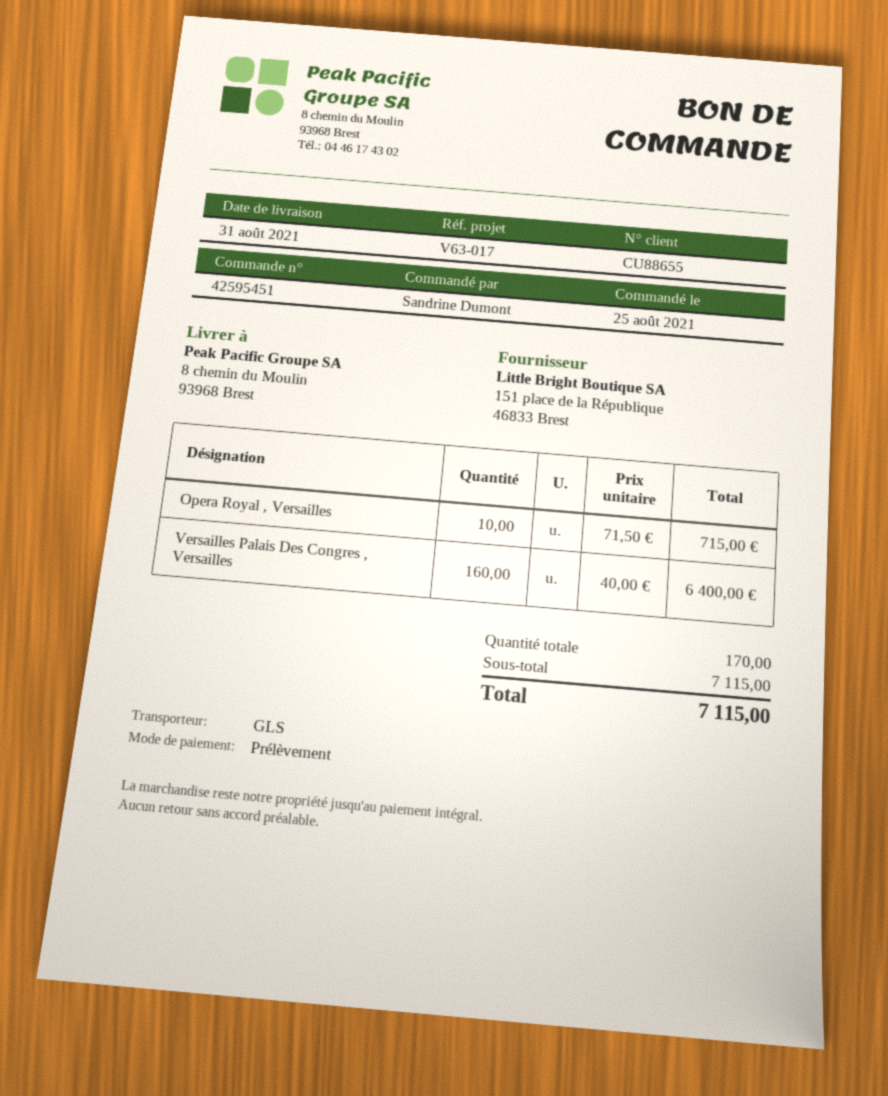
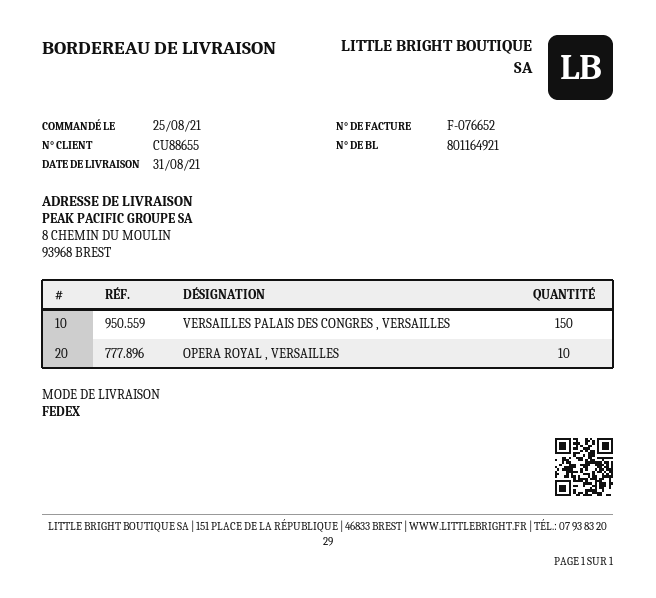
shipping method: GLS -> FedEx
Versailles Palais Des Congres , Versailles: 160 -> 150

